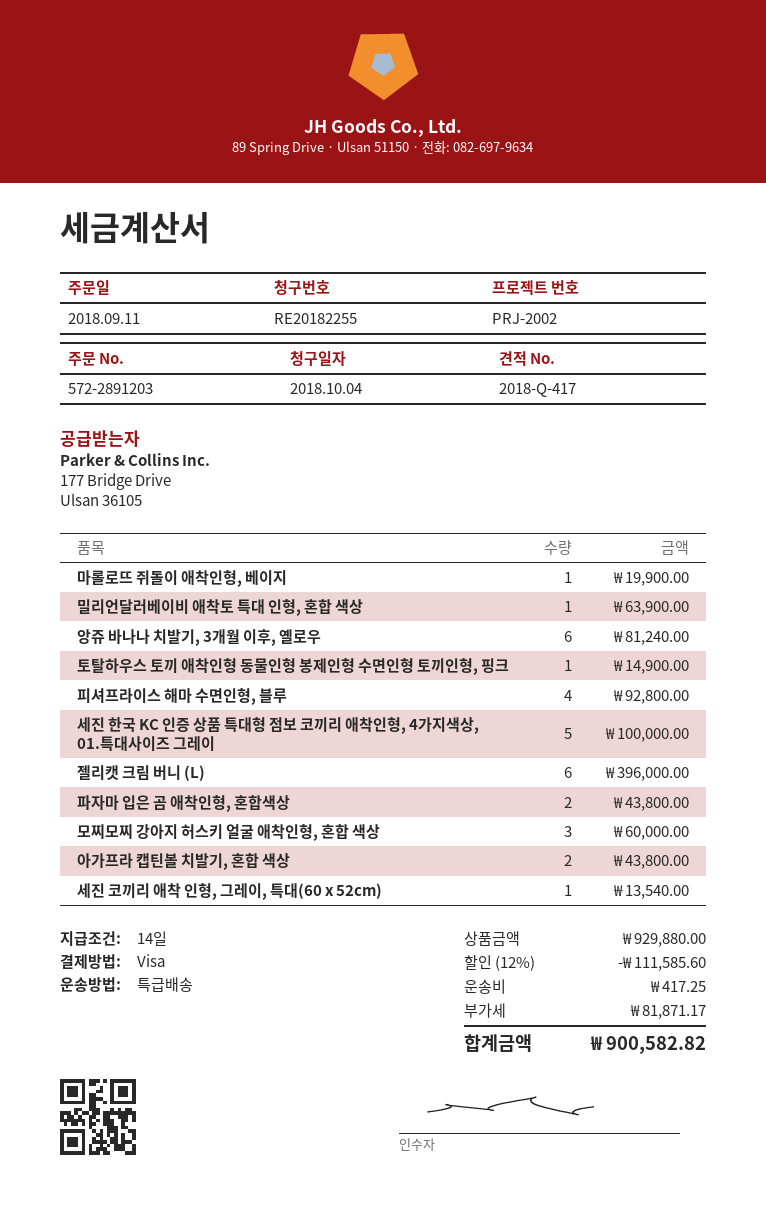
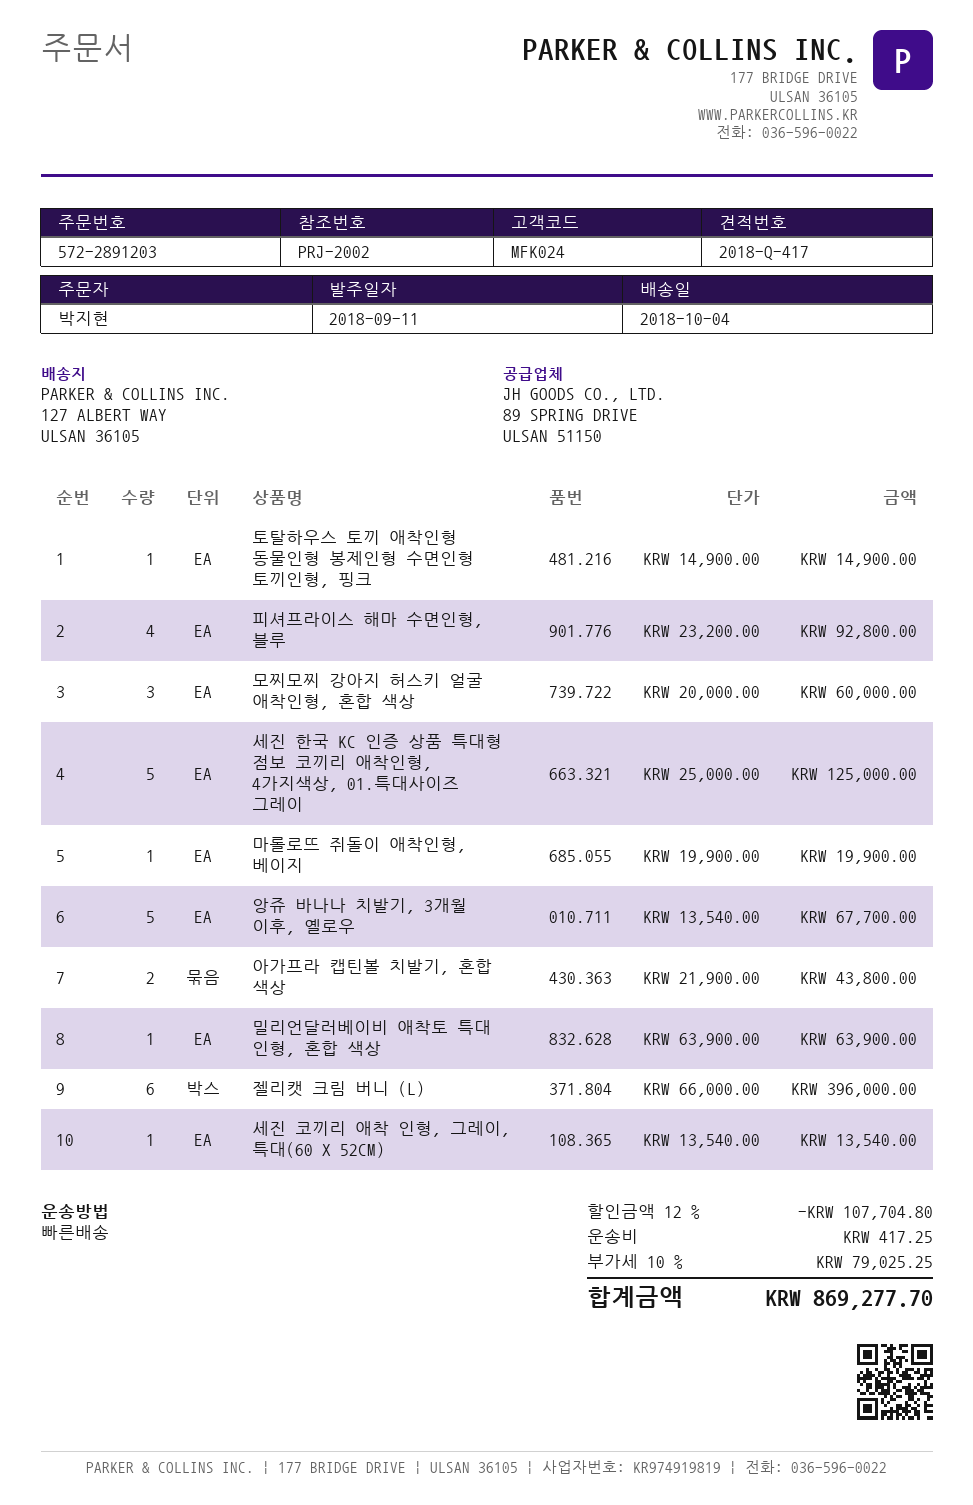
앙쥬 바나나 치발기, 3개월 이후, 옐로우: 6 for 81240.00 -> 5 for 67700.00
세진 한국 KC 인증 상품 특대형 점보 코끼리 애착인형, 4가지색상, 01.특대사이즈 그레이: 5 for 100000.00 -> 5 for 125000.00
파자마 입은 곰 애착인형, 혼합색상: 2 for 43800.00 -> none
discount: 12% = 111585.60 -> 12% = 107704.80
tax: 81871.17 -> 79025.25
total: 900582.82 -> 869277.70

